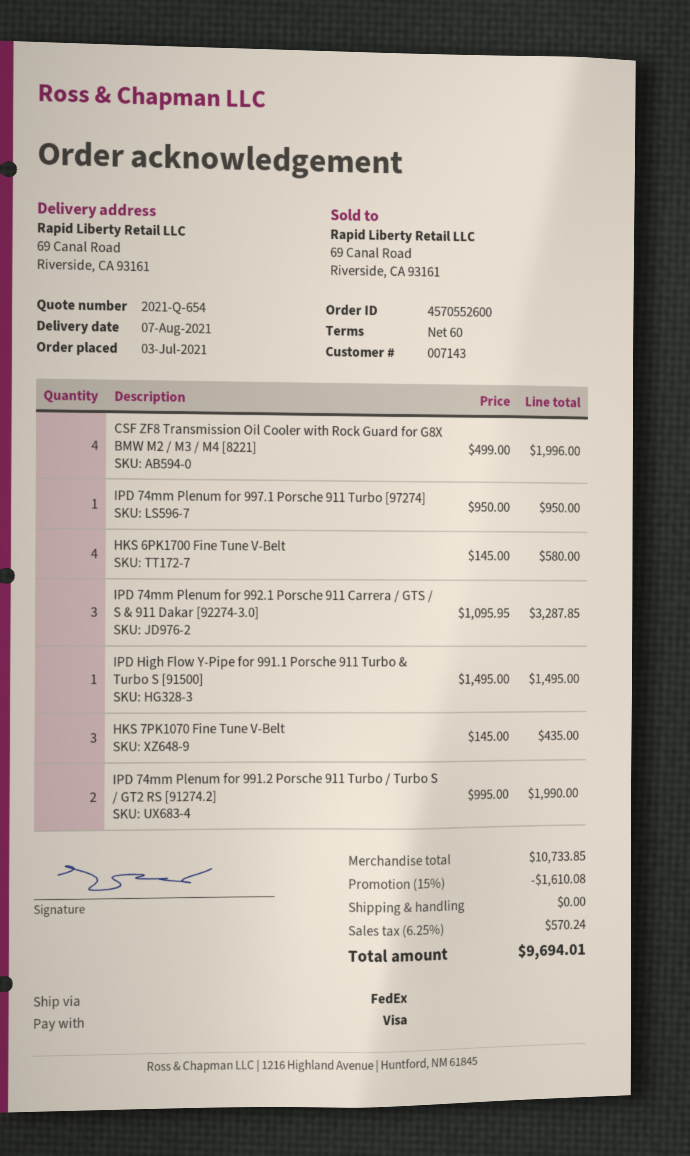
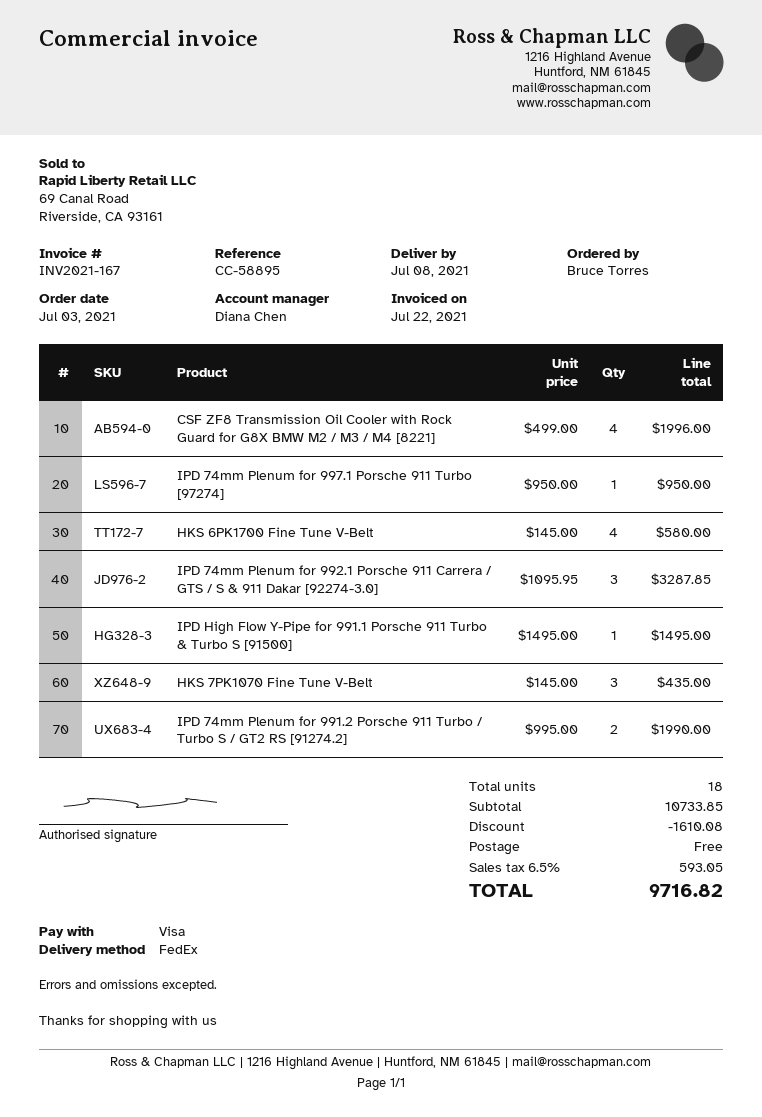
delivery date: 2021-08-07 -> 2021-07-08
tax: 6.25% = 570.24 -> 6.5% = 593.05
total: 9694.01 -> 9716.82

